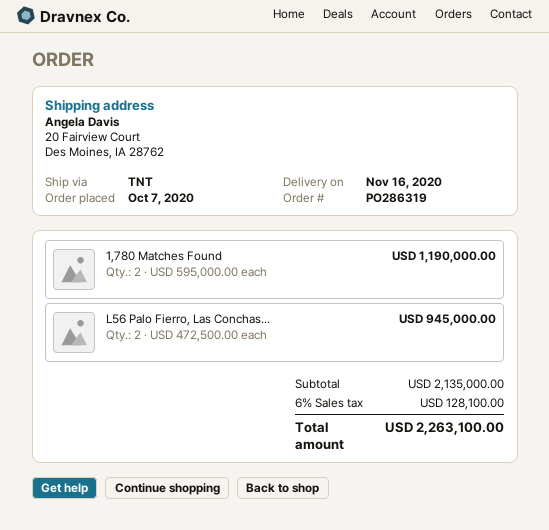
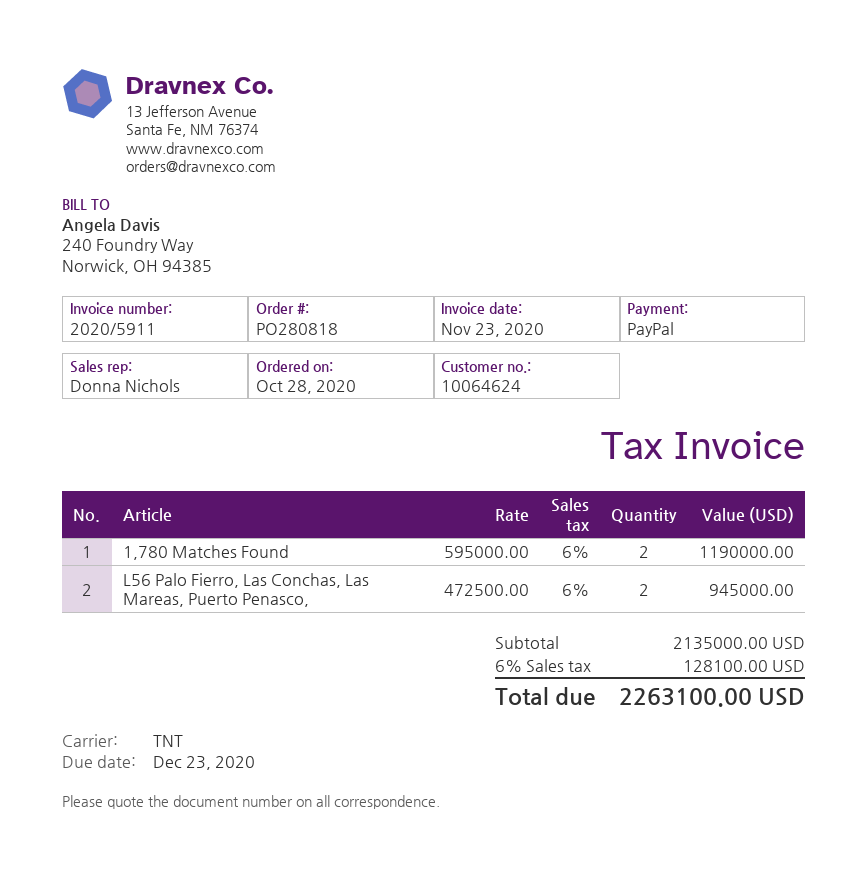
order number: PO286319 -> PO280818
order date: 2020-10-07 -> 2020-10-28

